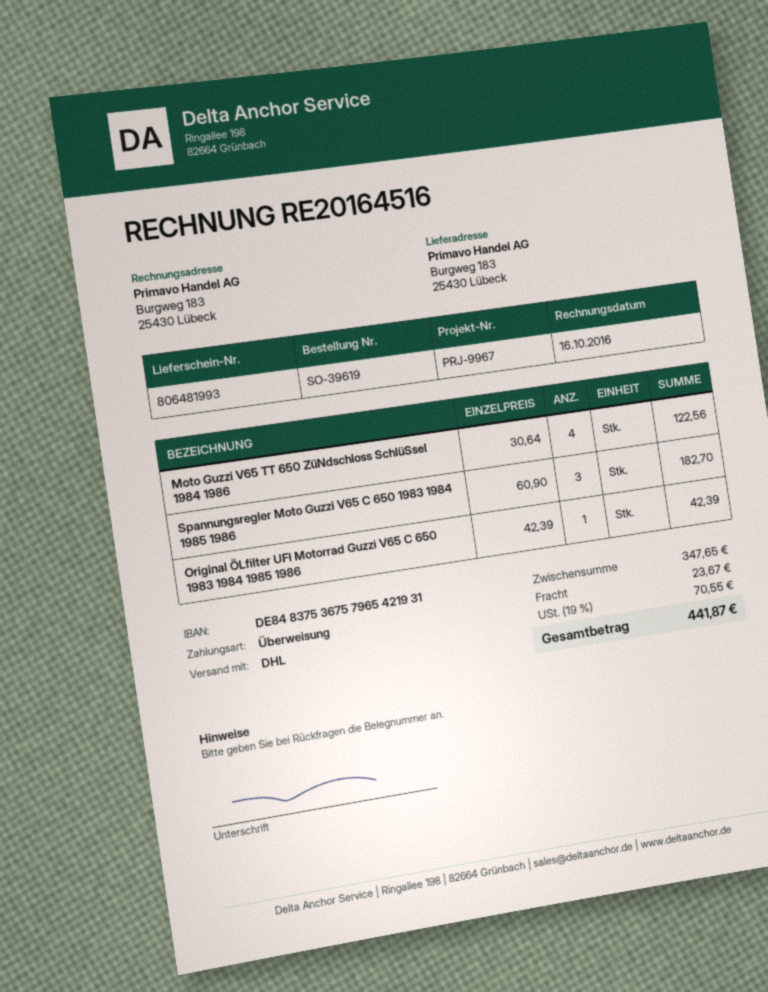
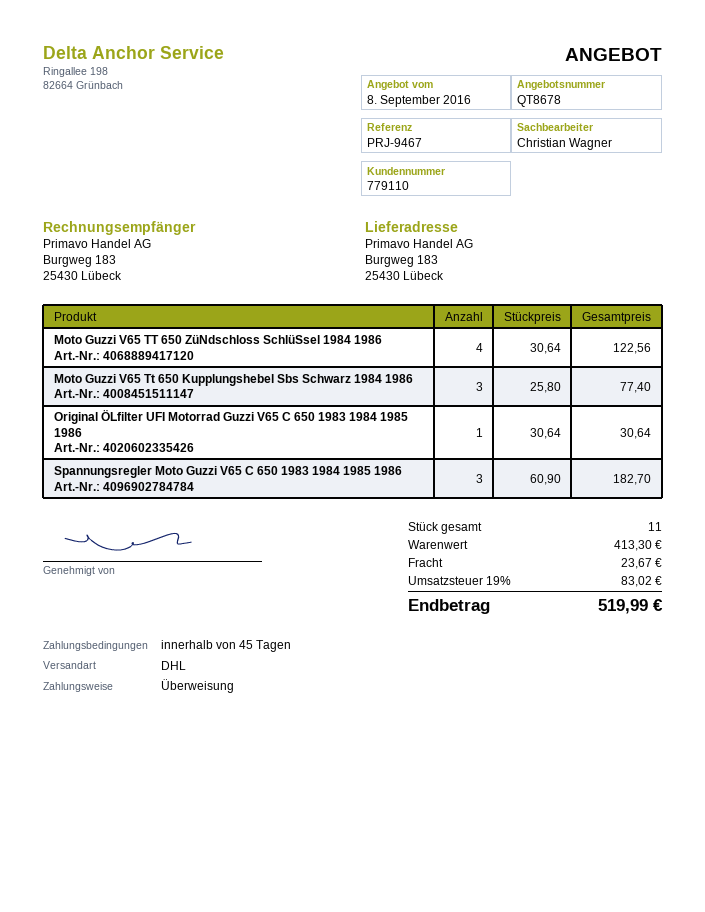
reference: PRJ-9967 -> PRJ-9467
Original ÖLfilter UFI Motorrad Guzzi V65 C 650 1983 1984 1985 1986: 1 x 42.39 = 42.39 -> 1 x 30.64 = 30.64
Moto Guzzi V65 Tt 650 Kupplungshebel Sbs Schwarz 1984 1986: none -> 3 x 25.80 = 77.40
subtotal: 347.65 -> 413.30
tax: 19% = 70.55 -> 19% = 83.02
total: 441.87 -> 519.99

